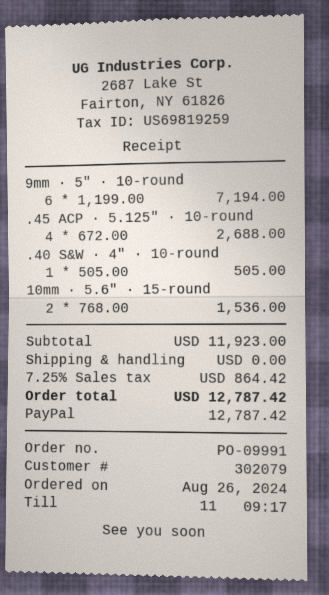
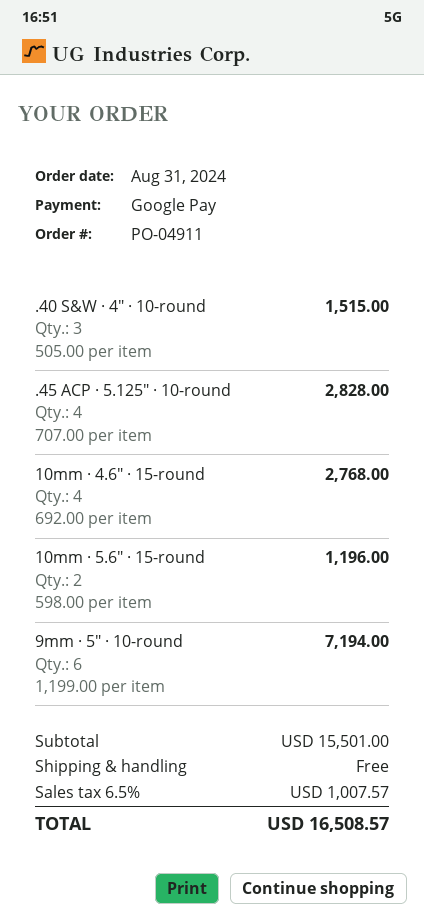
order number: PO-09991 -> PO-04911
order date: 2024-08-26 -> 2024-08-31
payment method: PayPal -> Google Pay
.45 ACP · 5.125" · 10-round: 4 x 672.00 = 2688.00 -> 4 x 707.00 = 2828.00
.40 S&W · 4" · 10-round: 1 x 505.00 = 505.00 -> 3 x 505.00 = 1515.00
10mm · 5.6" · 15-round: 2 x 768.00 = 1536.00 -> 2 x 598.00 = 1196.00
10mm · 4.6" · 15-round: none -> 4 x 692.00 = 2768.00
subtotal: 11923.00 -> 15501.00
tax: 7.25% = 864.42 -> 6.5% = 1007.57
total: 12787.42 -> 16508.57

